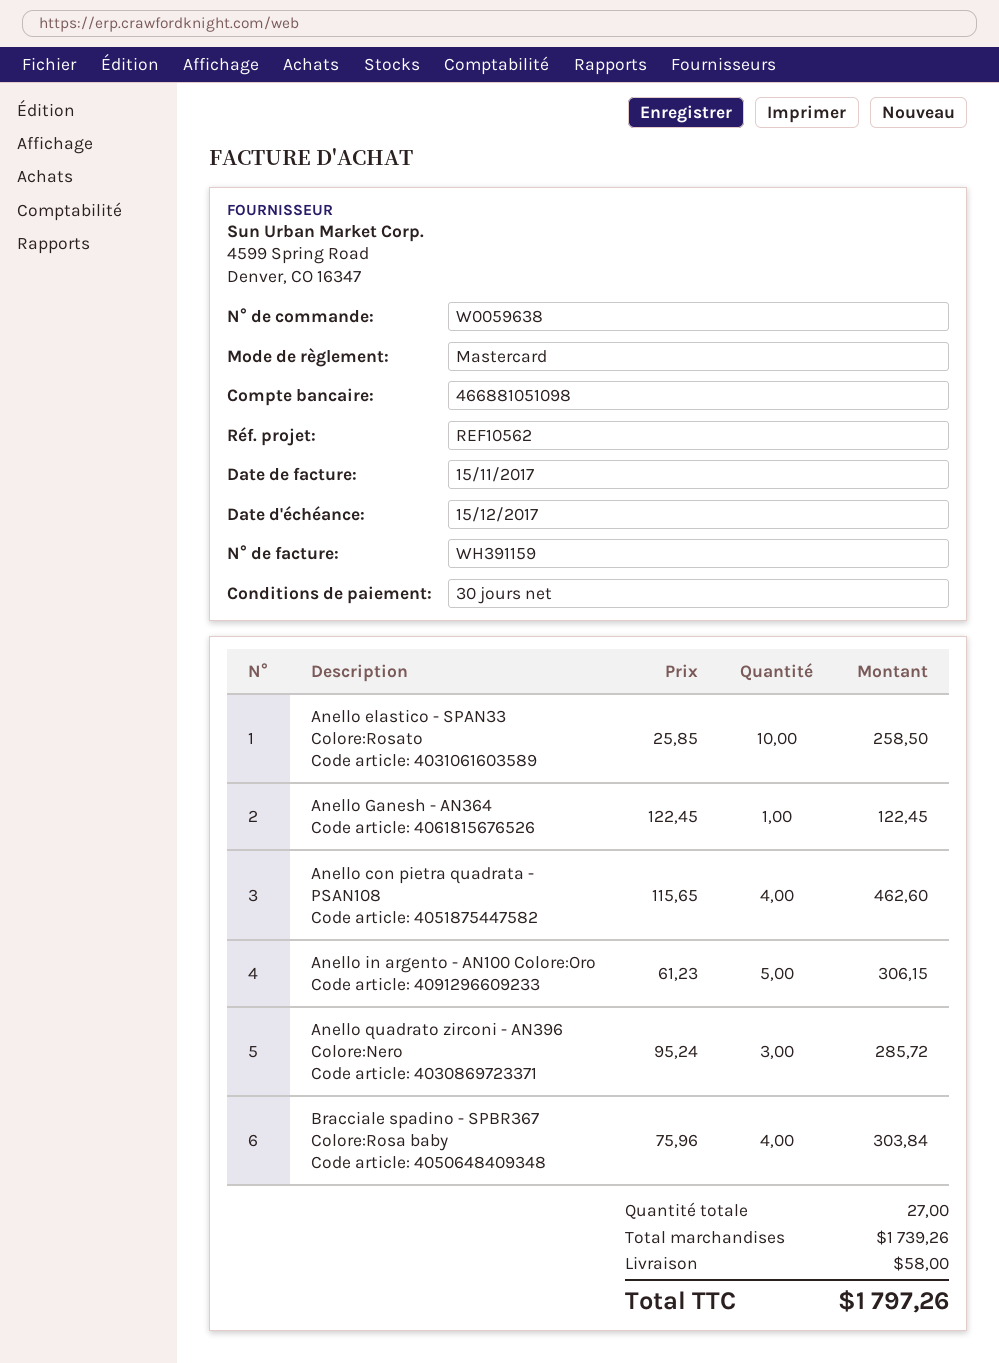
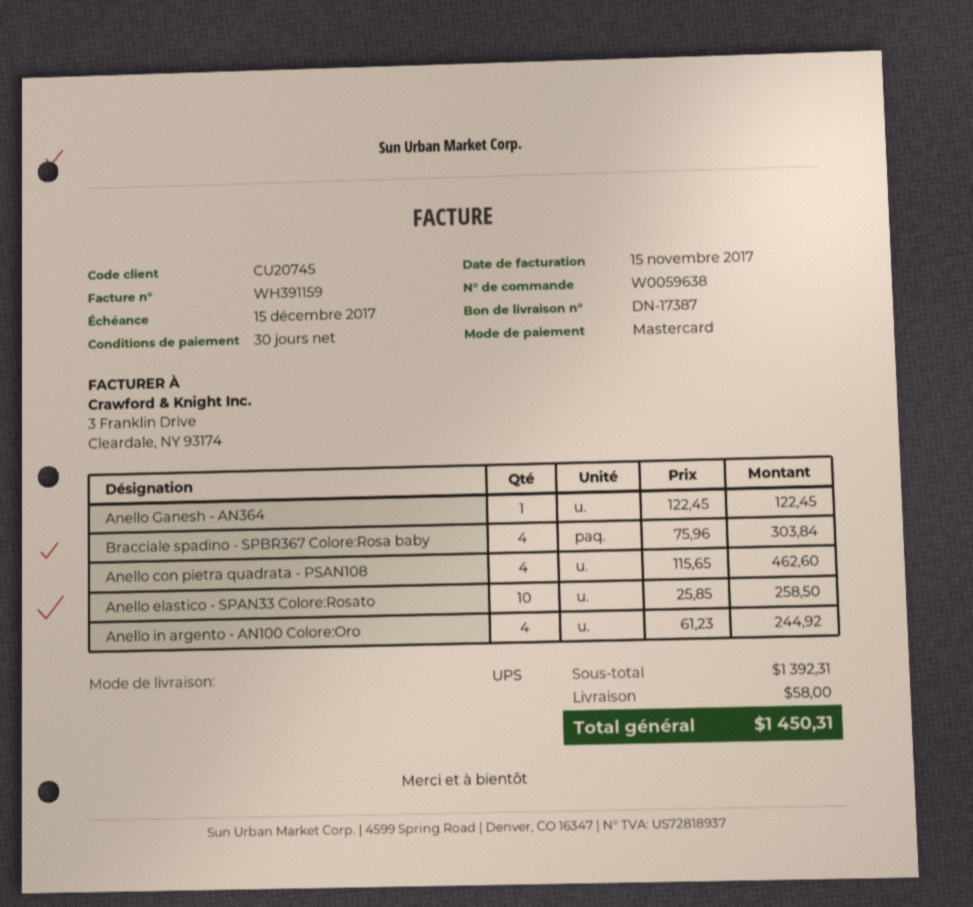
Anello in argento - AN100 Colore:Oro: 5 x 61.23 = 306.15 -> 4 x 61.23 = 244.92
Anello quadrato zirconi - AN396 Colore:Nero: 3 x 95.24 = 285.72 -> none
subtotal: 1739.26 -> 1392.31
total: 1797.26 -> 1450.31

